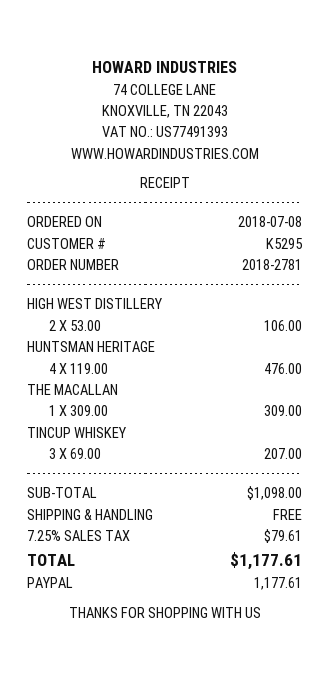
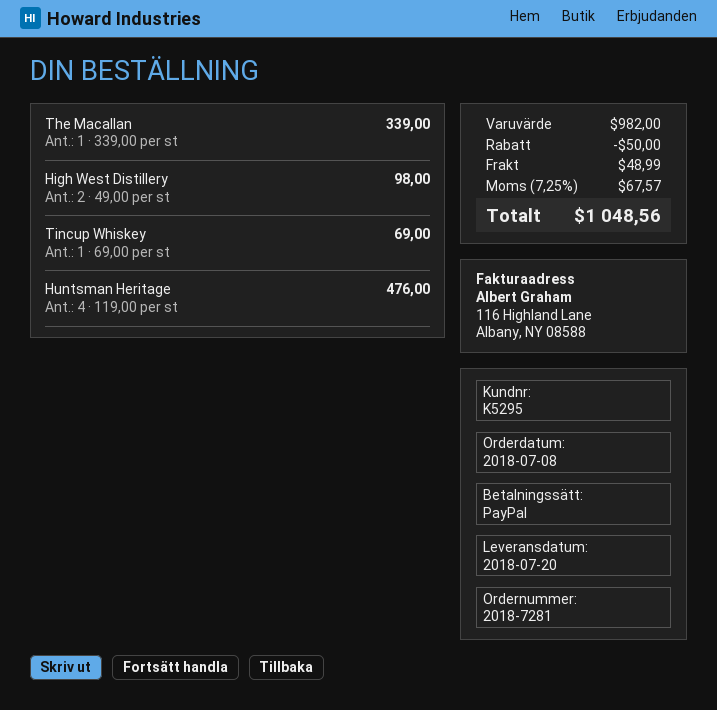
order number: 2018-2781 -> 2018-7281
HIGH WEST DISTILLERY: 2 x 53.00 = 106.00 -> 2 x 49.00 = 98.00
THE MACALLAN: 1 x 309.00 = 309.00 -> 1 x 339.00 = 339.00
TINCUP WHISKEY: 3 x 69.00 = 207.00 -> 1 x 69.00 = 69.00
subtotal: 1098.00 -> 982.00
discount: none -> 50.00
shipping: 0.00 -> 48.99
tax: 7.25% = 79.61 -> 7.25% = 67.57
total: 1177.61 -> 1048.56

